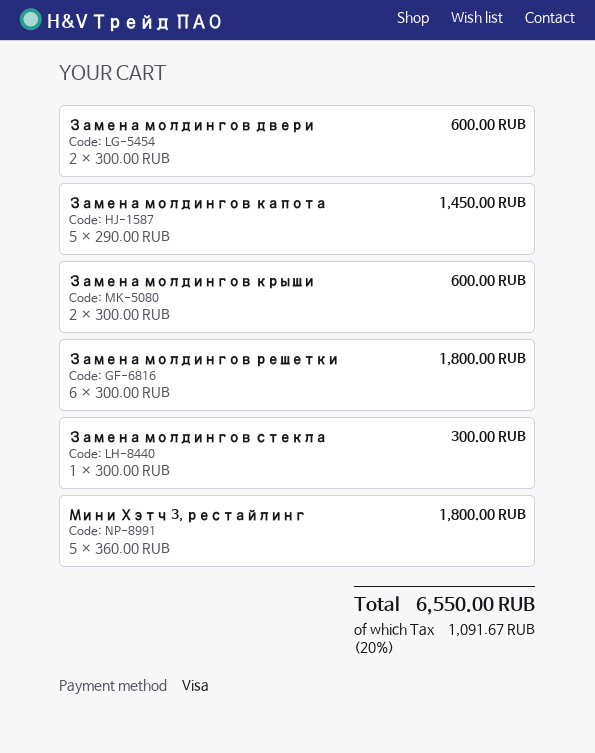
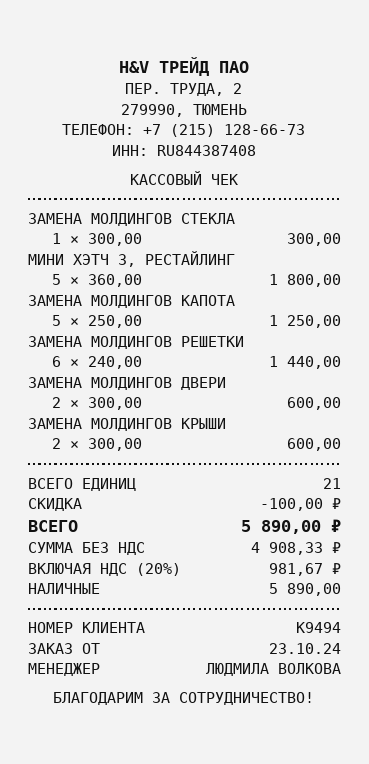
payment method: Visa -> cash
Замена молдингов капота: 5 x 290.00 = 1450.00 -> 5 x 250.00 = 1250.00
Замена молдингов решетки: 6 x 300.00 = 1800.00 -> 6 x 240.00 = 1440.00
discount: none -> 100.00
tax: 20% = 1091.67 -> 20% = 981.67
total: 6550.00 -> 5890.00

